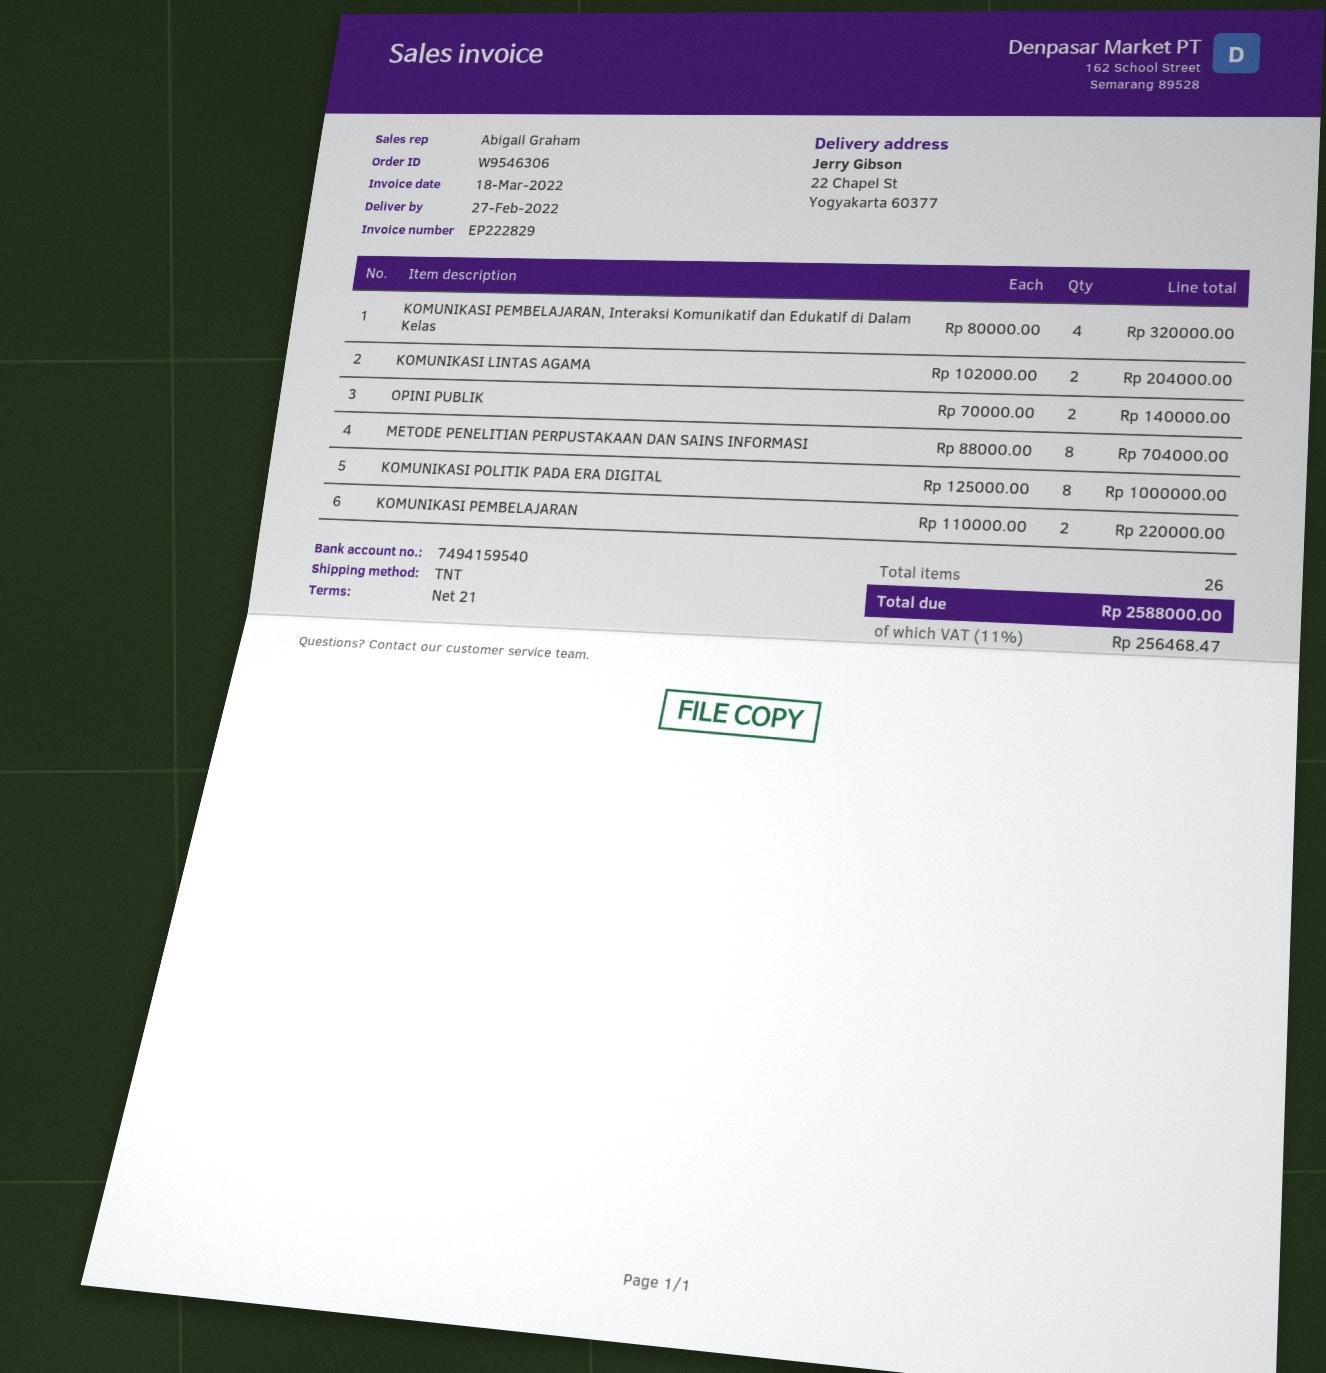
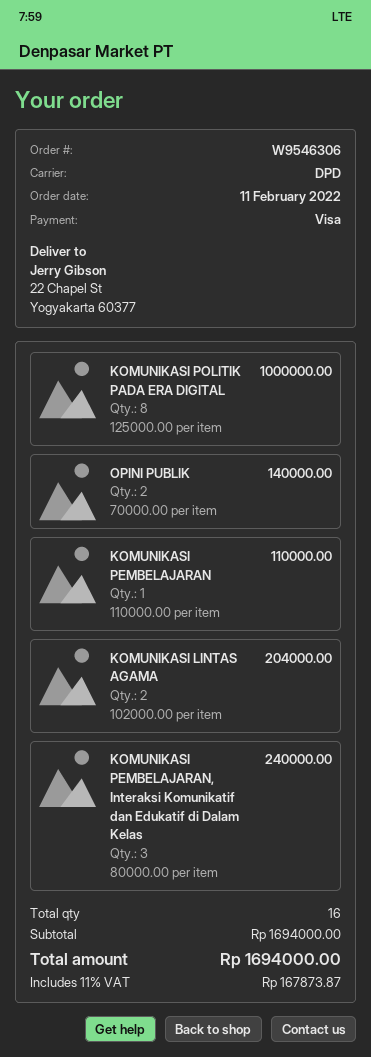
shipping method: TNT -> DPD
KOMUNIKASI PEMBELAJARAN, Interaksi Komunikatif dan Edukatif di Dalam Kelas: 4 x 80000.00 = 320000.00 -> 3 x 80000.00 = 240000.00
METODE PENELITIAN PERPUSTAKAAN DAN SAINS INFORMASI: 8 x 88000.00 = 704000.00 -> none
KOMUNIKASI PEMBELAJARAN: 2 x 110000.00 = 220000.00 -> 1 x 110000.00 = 110000.00
total quantity: 26 -> 16
tax: 11% = 256468.47 -> 11% = 167873.87
total: 2588000.00 -> 1694000.00

